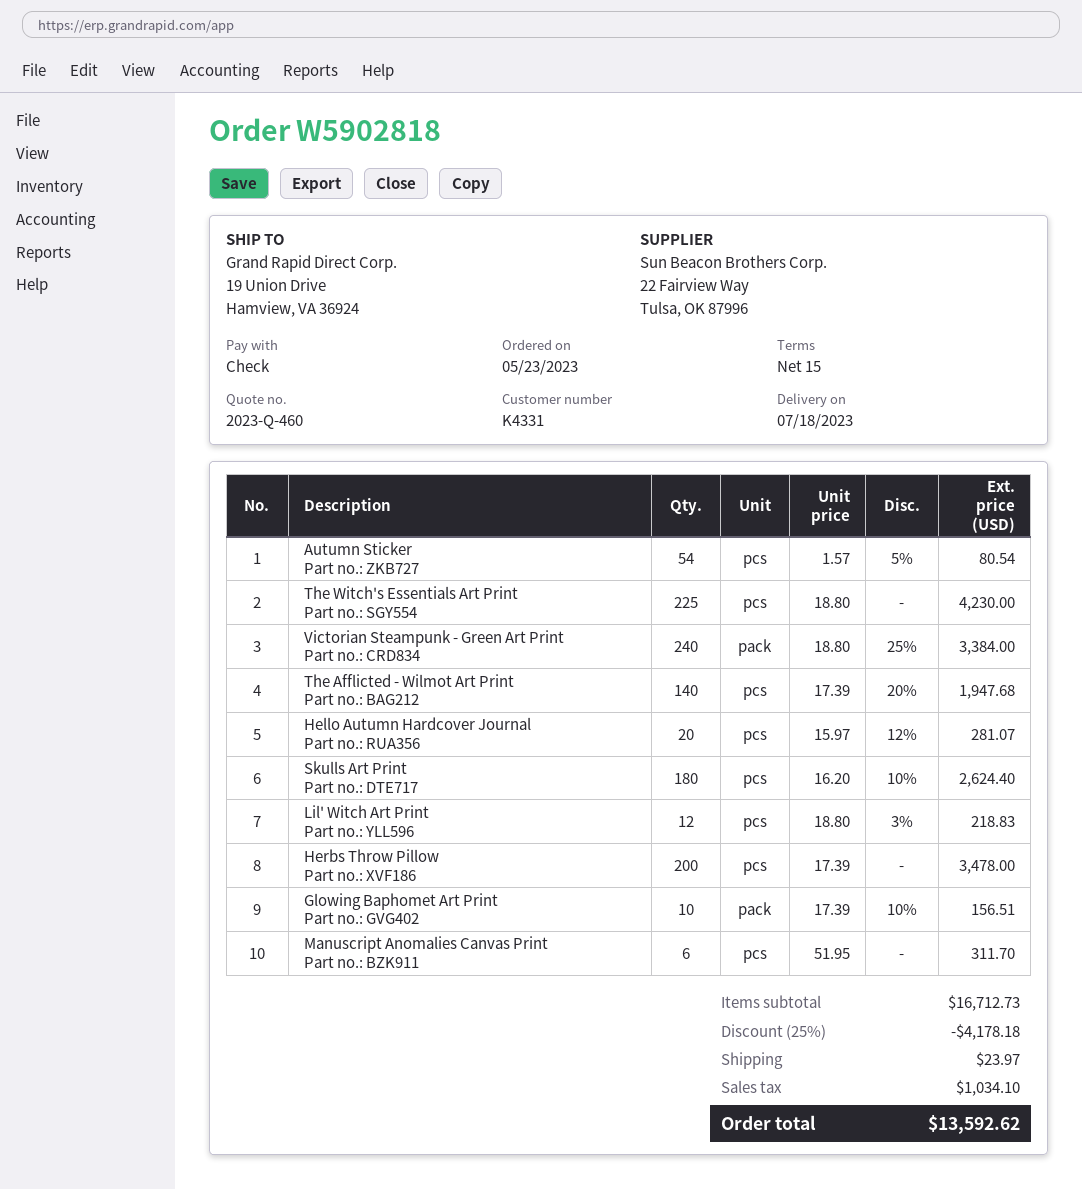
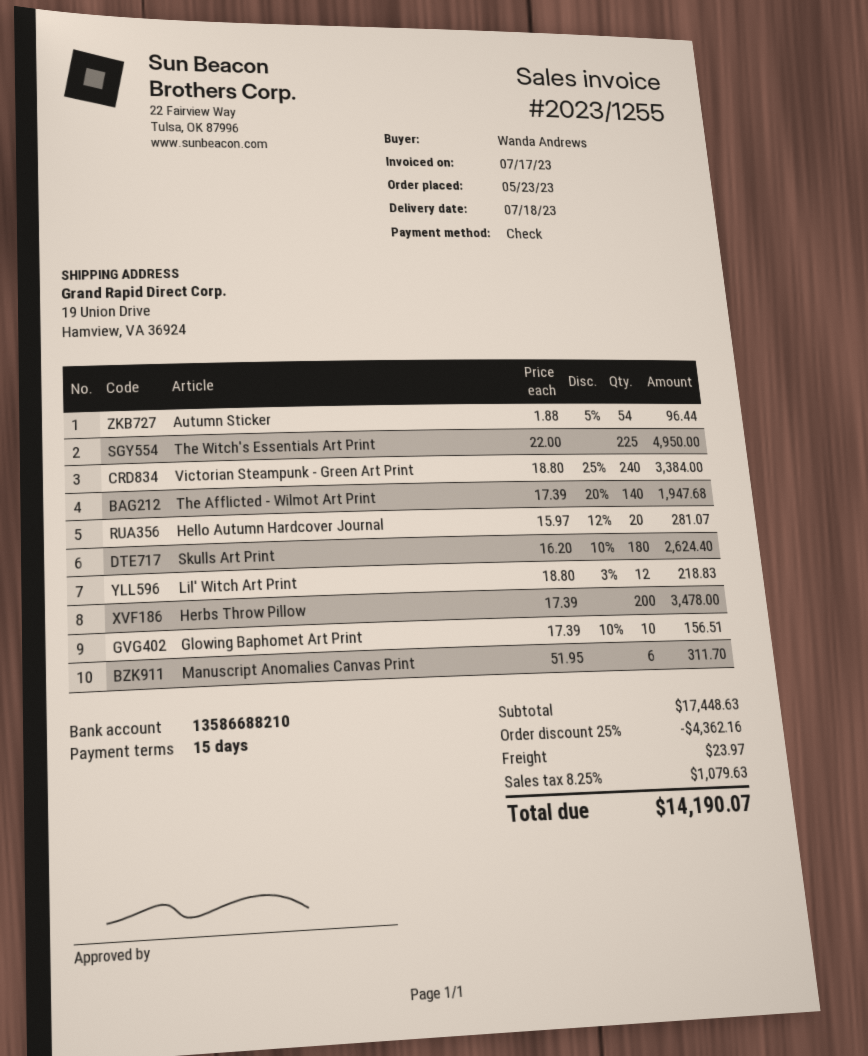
Autumn Sticker: 54 x 1.57 - 5% = 80.54 -> 54 x 1.88 - 5% = 96.44
The Witch's Essentials Art Print: 225 x 18.80 = 4230.00 -> 225 x 22.00 = 4950.00
subtotal: 16712.73 -> 17448.63
discount: 25% = 4178.18 -> 25% = 4362.16
tax: 1034.10 -> 1079.63
total: 13592.62 -> 14190.07

